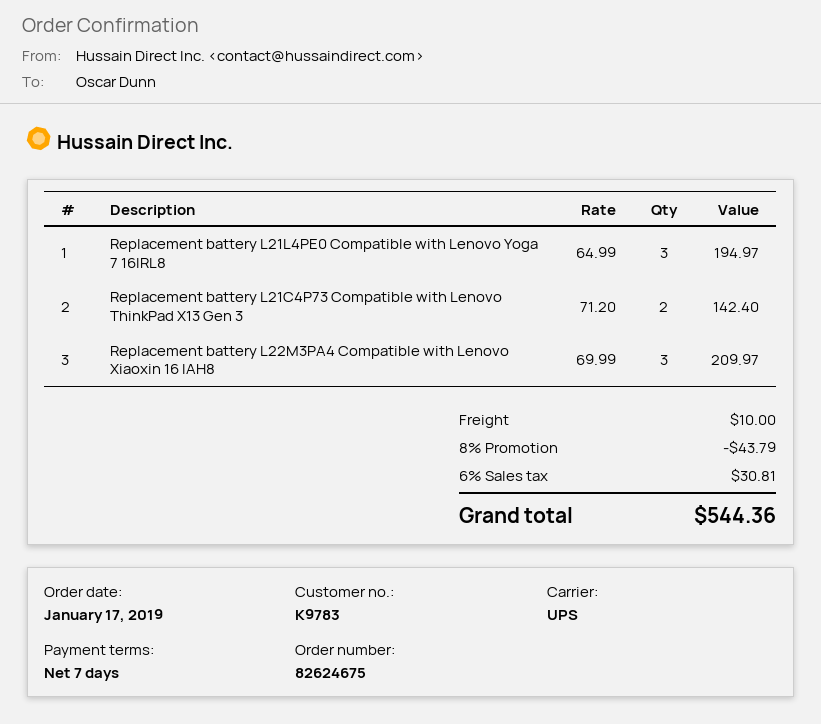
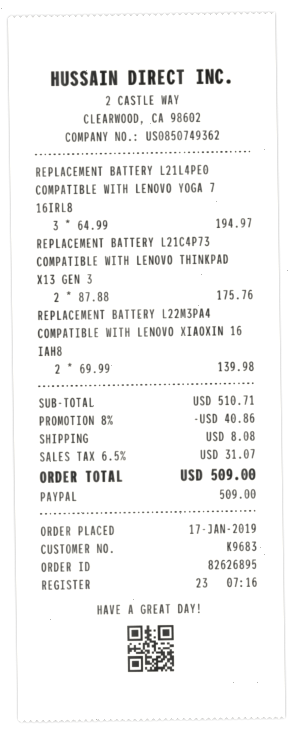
order number: 82624675 -> 82626895
customer number: K9783 -> K9683
Replacement battery L21C4P73 Compatible with Lenovo ThinkPad X13 Gen 3: 2 x 71.20 = 142.40 -> 2 x 87.88 = 175.76
Replacement battery L22M3PA4 Compatible with Lenovo Xiaoxin 16 IAH8: 3 x 69.99 = 209.97 -> 2 x 69.99 = 139.98
discount: 8% = 43.79 -> 8% = 40.86
shipping: 10.00 -> 8.08
tax: 6% = 30.81 -> 6.5% = 31.07
total: 544.36 -> 509.00

